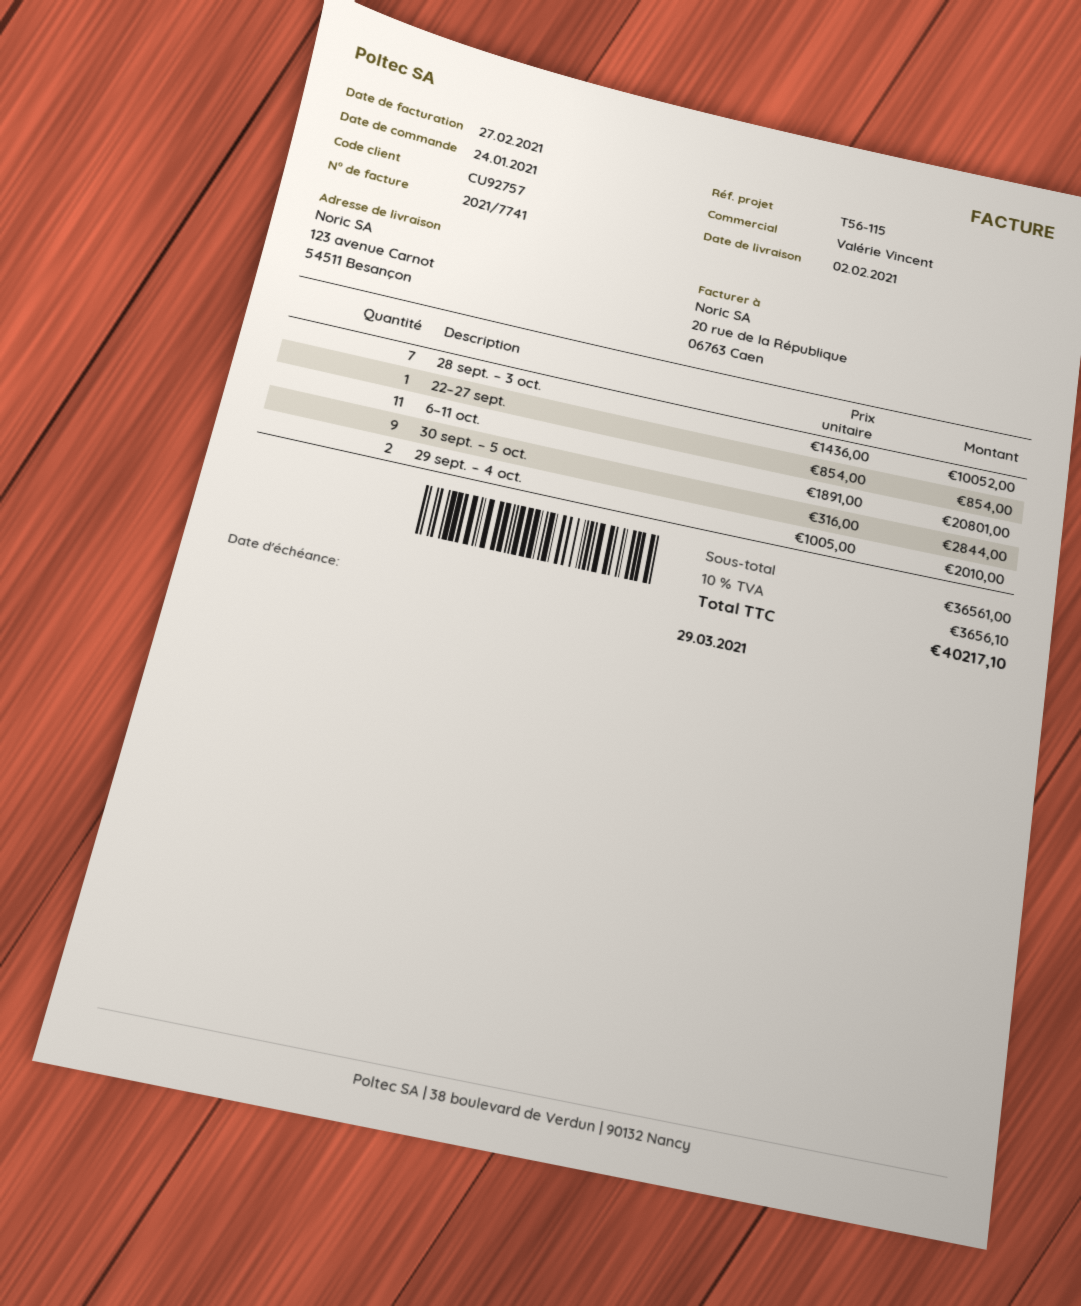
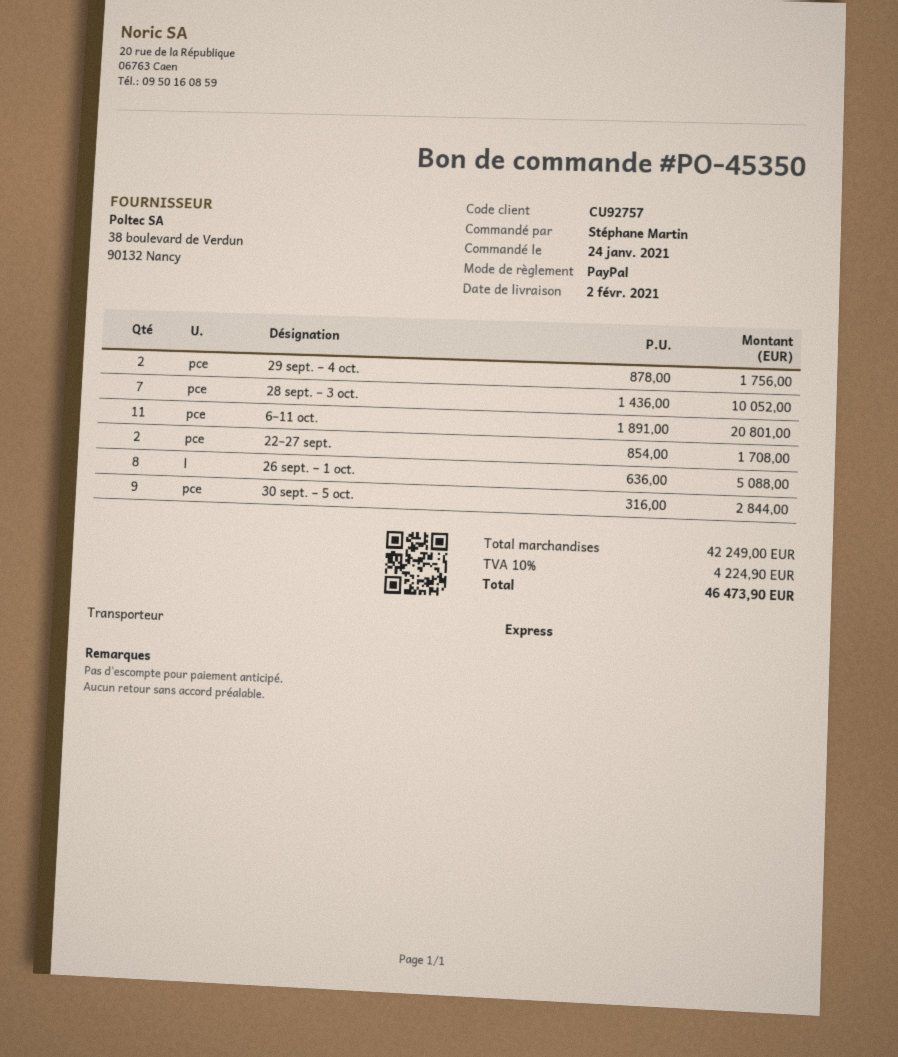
22–27 sept.: 1 x 854.00 = 854.00 -> 2 x 854.00 = 1708.00
29 sept. – 4 oct.: 2 x 1005.00 = 2010.00 -> 2 x 878.00 = 1756.00
26 sept. – 1 oct.: none -> 8 x 636.00 = 5088.00
subtotal: 36561.00 -> 42249.00
tax: 10% = 3656.10 -> 10% = 4224.90
total: 40217.10 -> 46473.90

